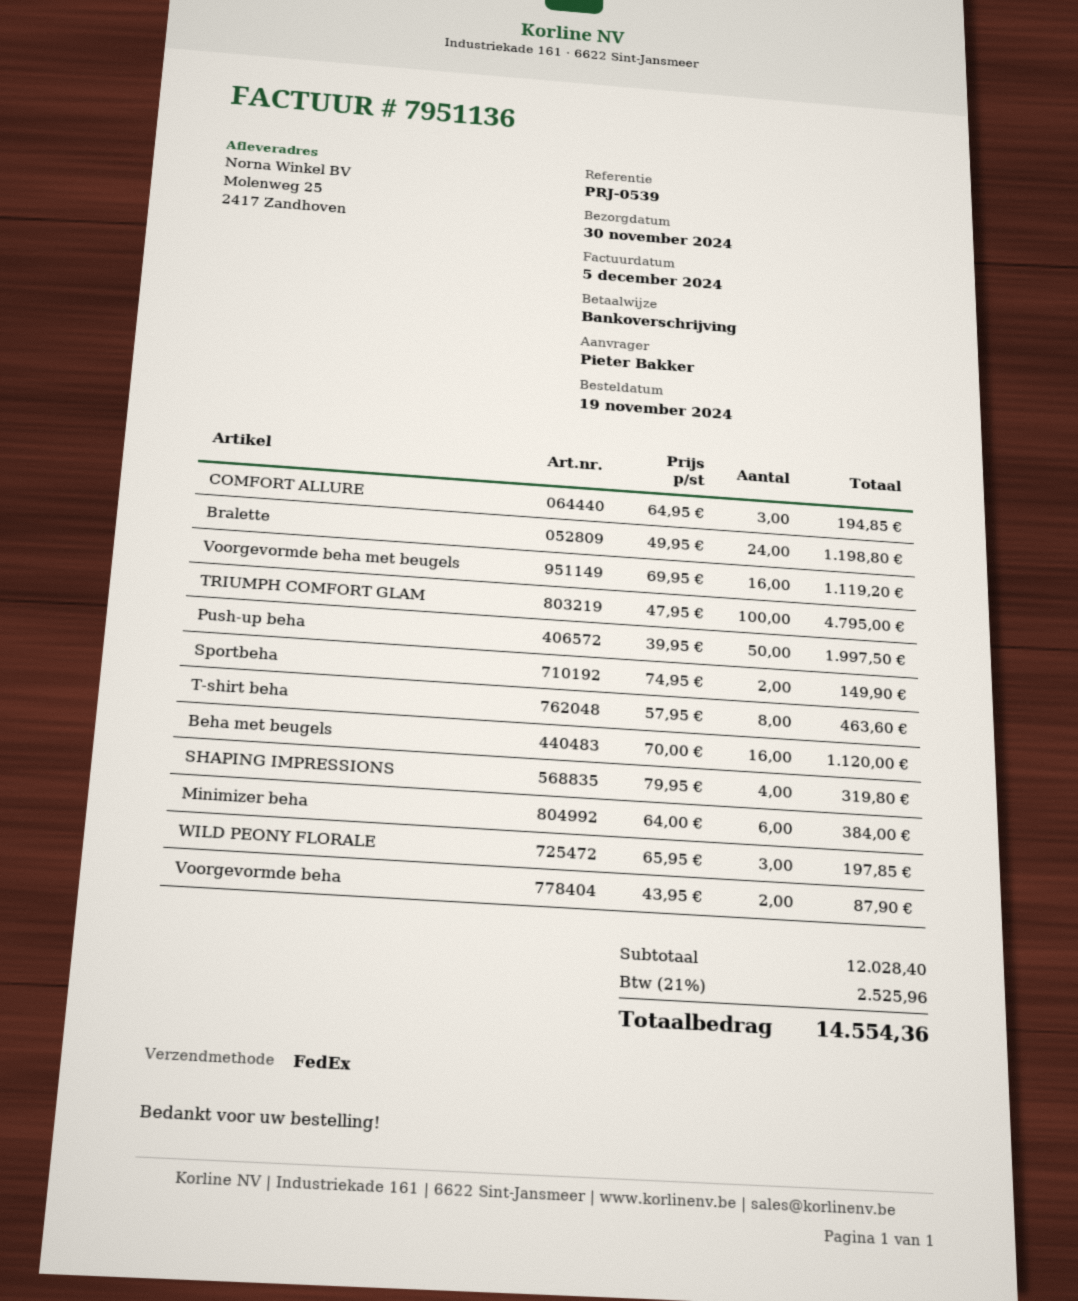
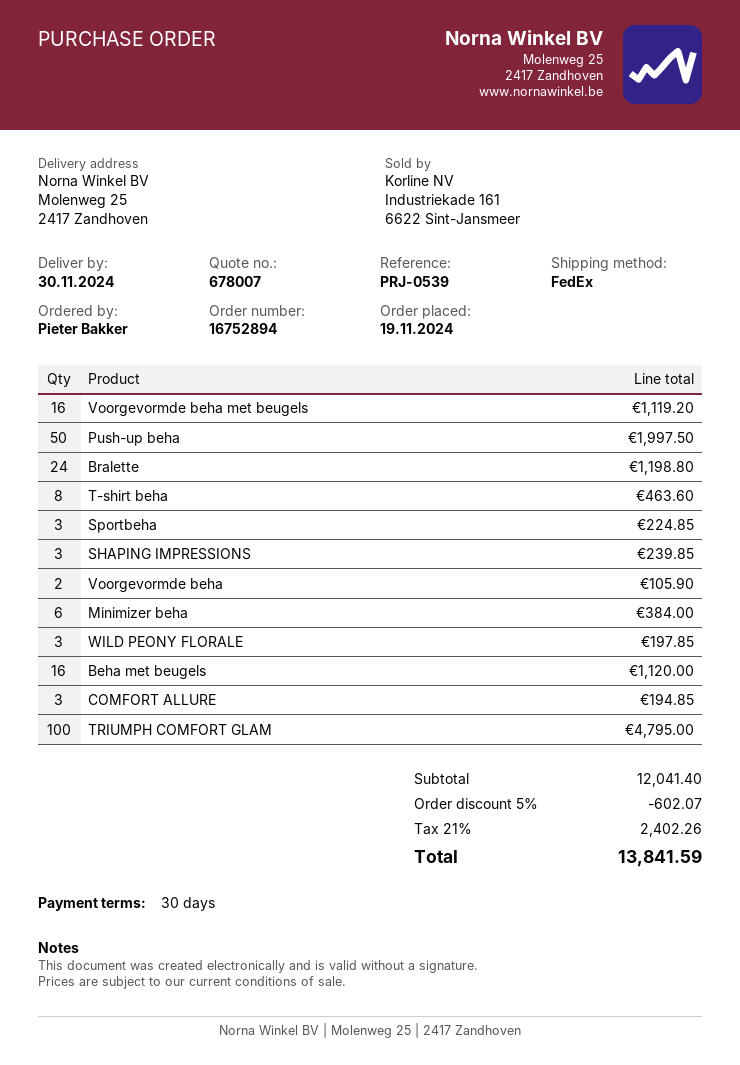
Sportbeha: 2 for 149.90 -> 3 for 224.85
SHAPING IMPRESSIONS: 4 for 319.80 -> 3 for 239.85
Voorgevormde beha: 2 for 87.90 -> 2 for 105.90
subtotal: 12028.40 -> 12041.40
discount: none -> 5% = 602.07
tax: 21% = 2525.96 -> 21% = 2402.26
total: 14554.36 -> 13841.59

